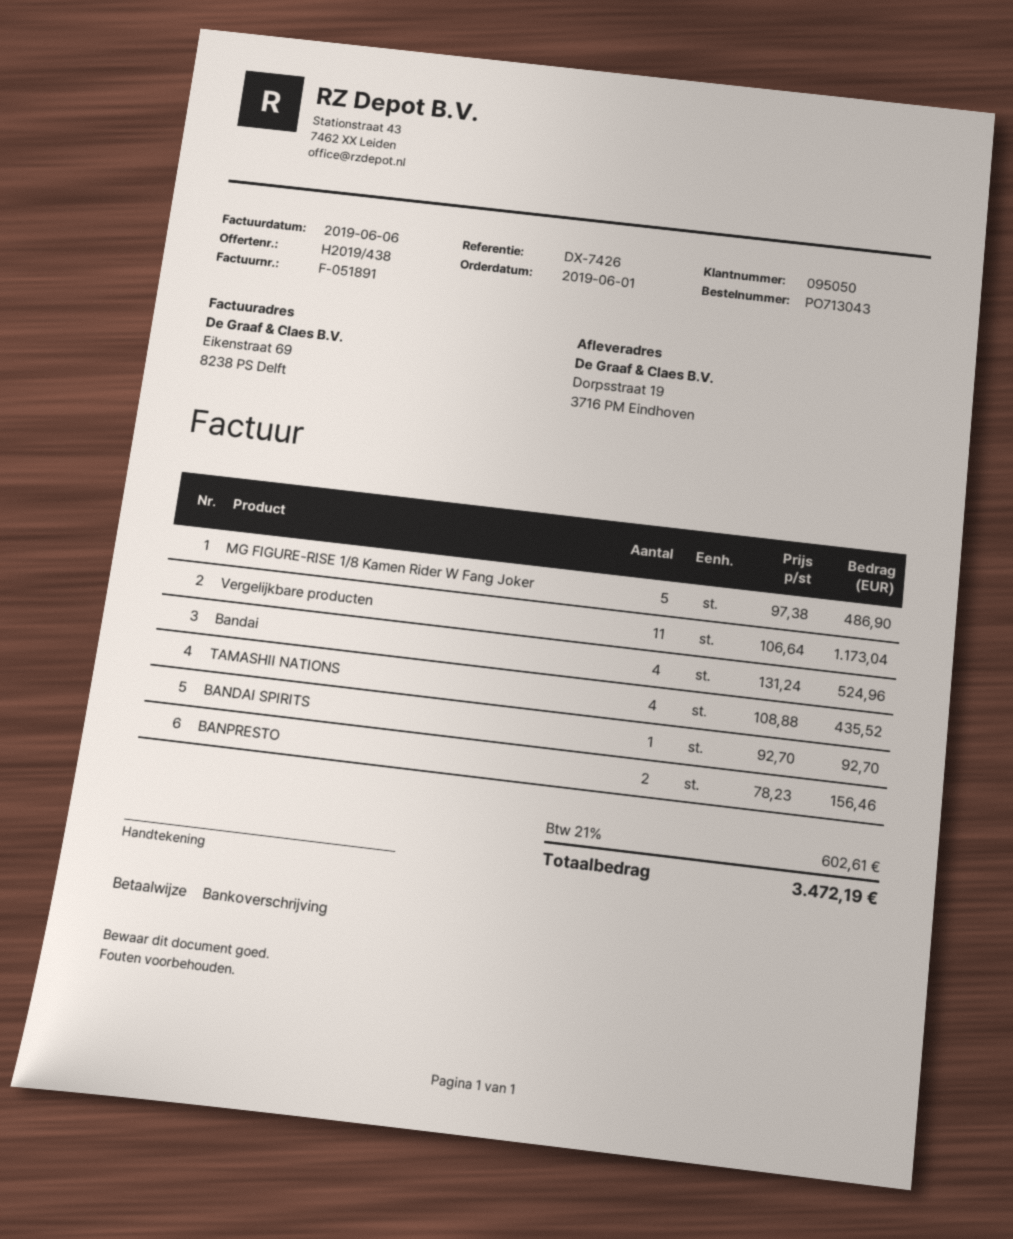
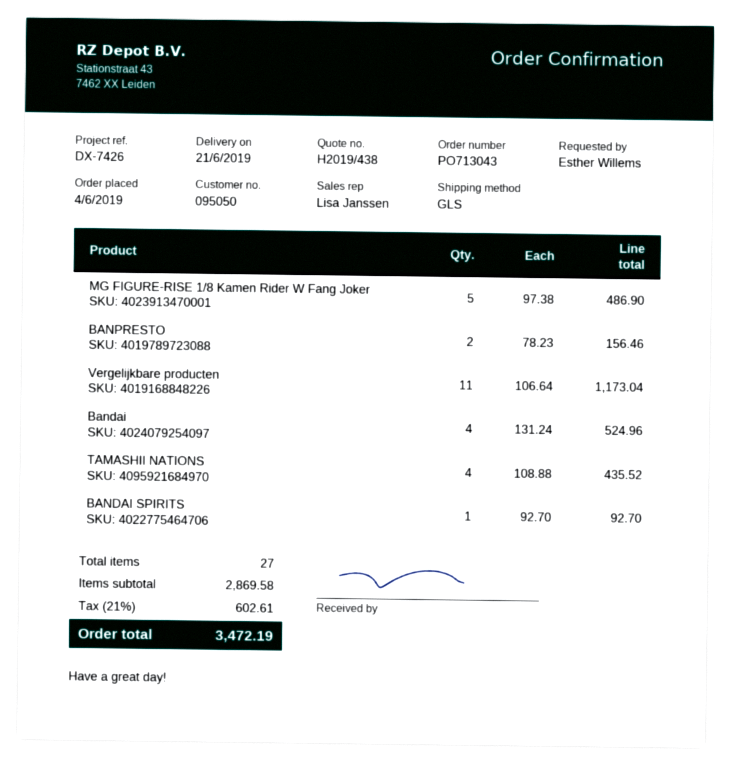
order date: 2019-06-01 -> 2019-06-04

